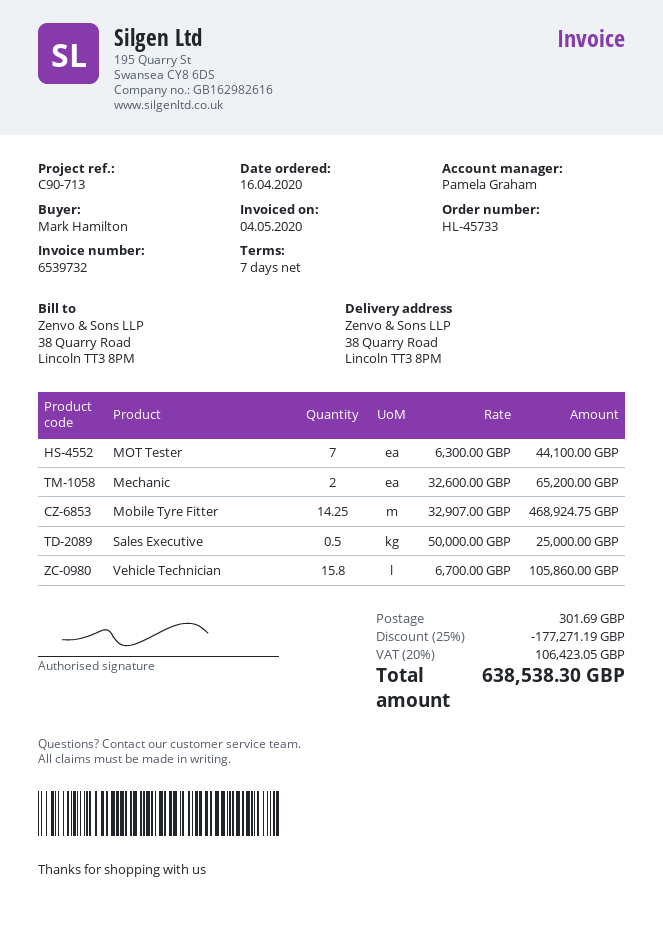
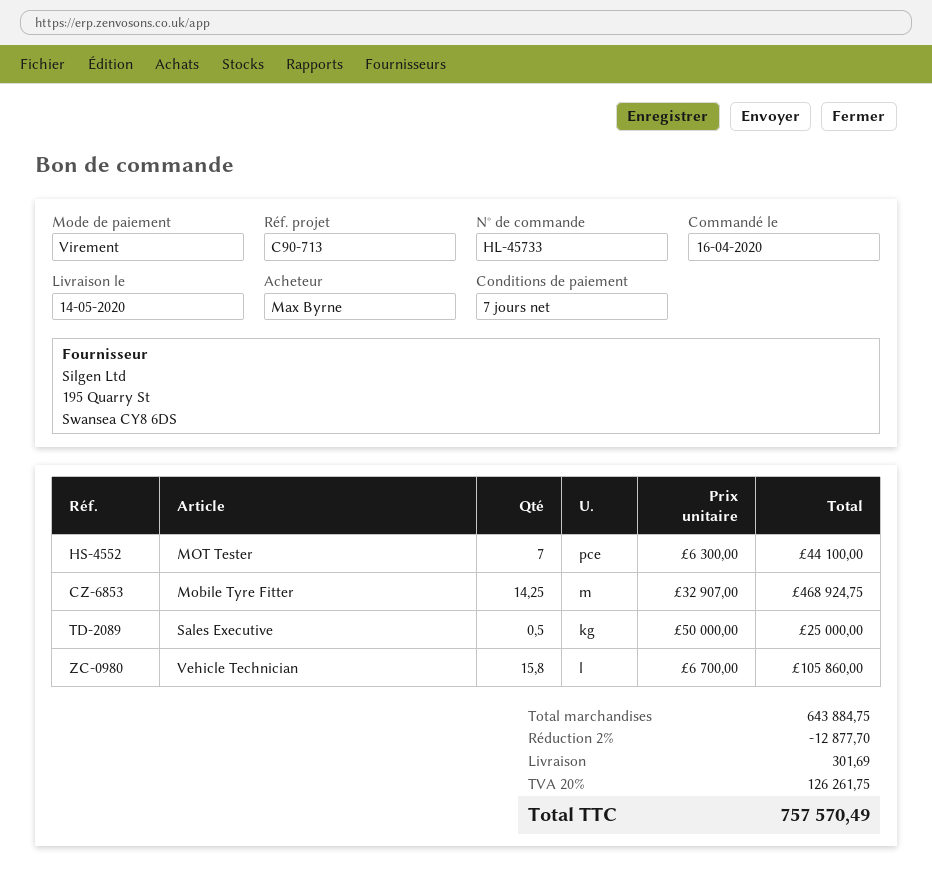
ordered by: Mark Hamilton -> Max Byrne
Mechanic: 2 x 32600.00 = 65200.00 -> none
discount: 25% = 177271.19 -> 2% = 12877.70
tax: 20% = 106423.05 -> 20% = 126261.75
total: 638538.30 -> 757570.49

